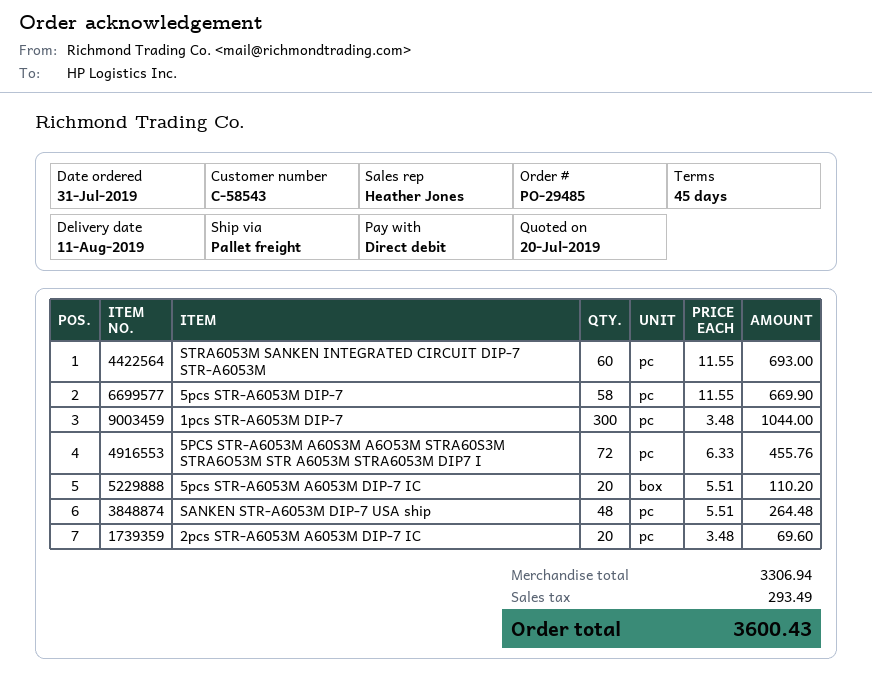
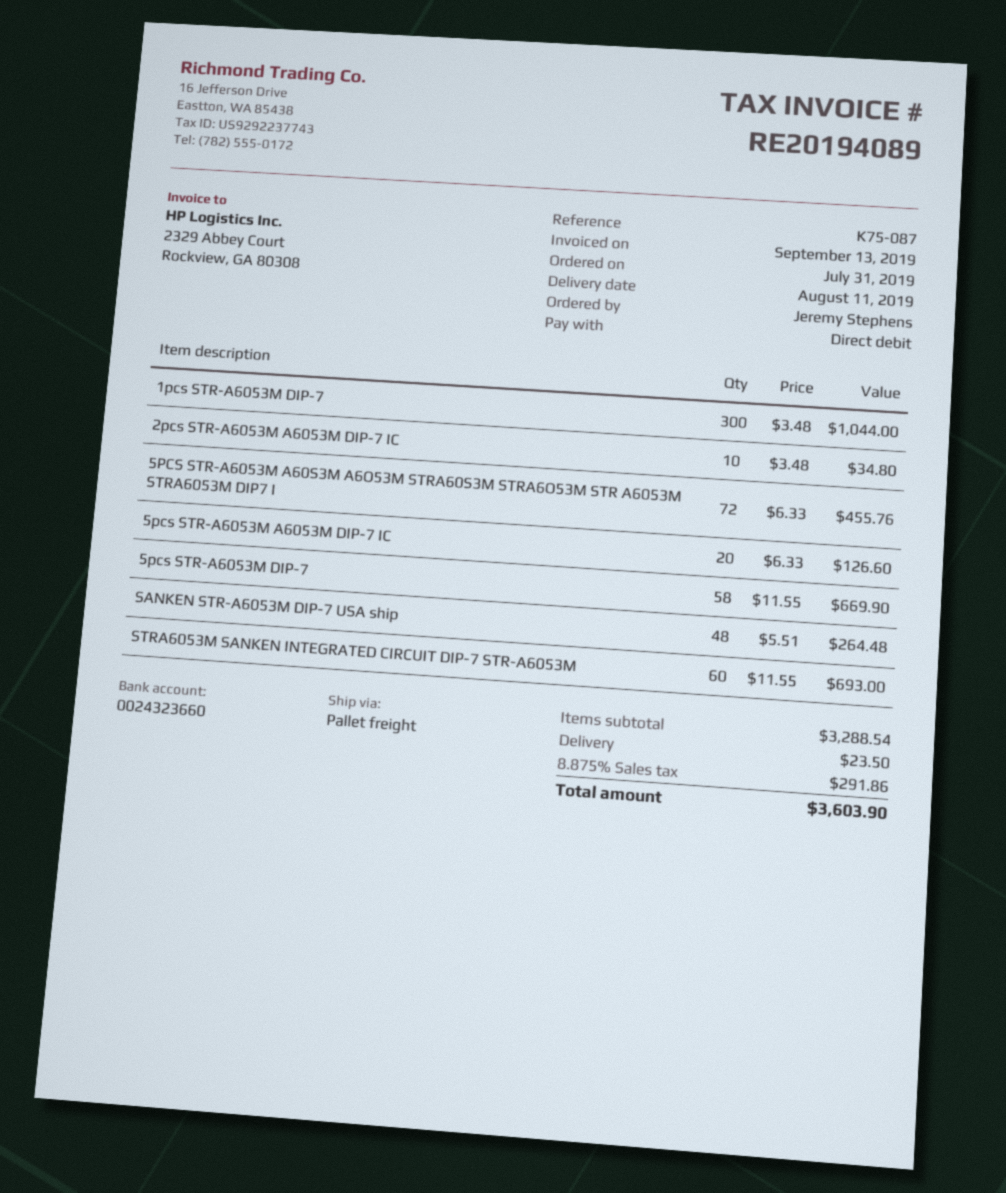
5pcs STR-A6053M A6053M DIP-7 IC: 20 x 5.51 = 110.20 -> 20 x 6.33 = 126.60
2pcs STR-A6053M A6053M DIP-7 IC: 20 x 3.48 = 69.60 -> 10 x 3.48 = 34.80
subtotal: 3306.94 -> 3288.54
shipping: none -> 23.50
tax: 293.49 -> 291.86
total: 3600.43 -> 3603.90

